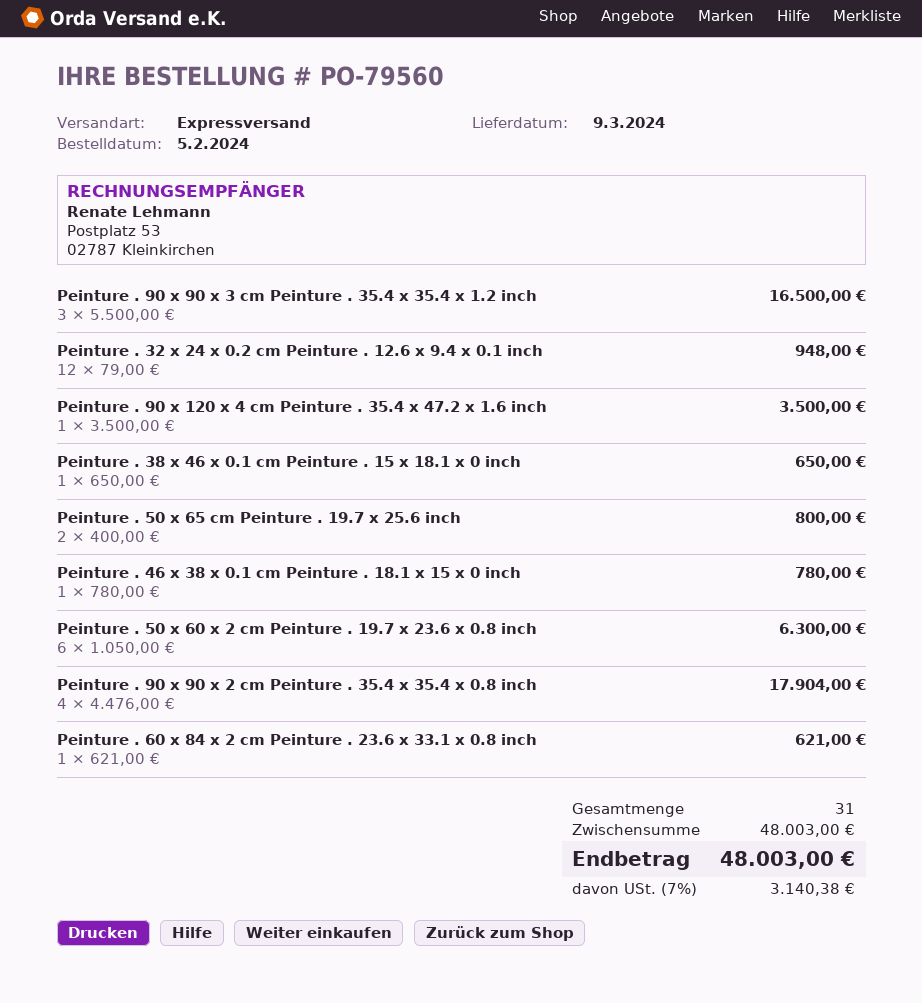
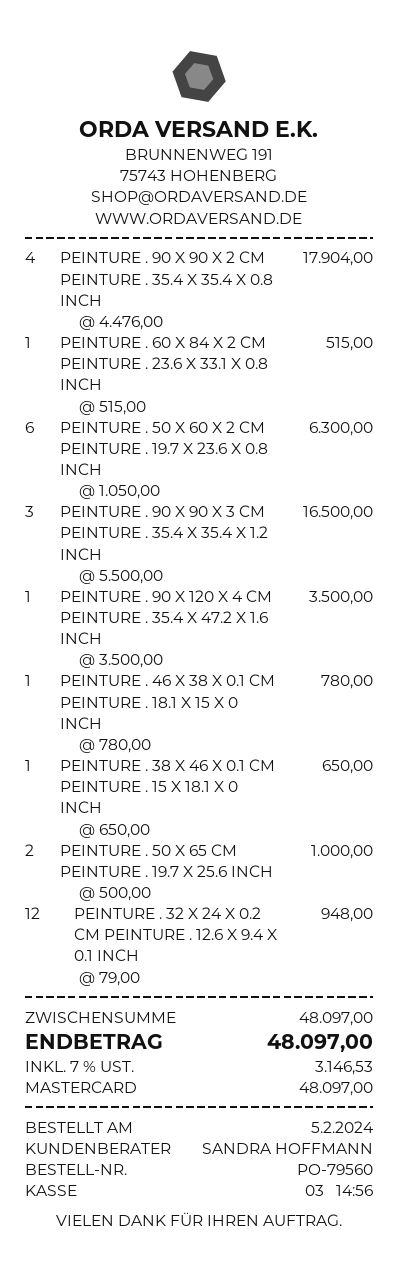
Peinture . 50 x 65 cm Peinture . 19.7 x 25.6 inch: 2 x 400.00 = 800.00 -> 2 x 500.00 = 1000.00
Peinture . 60 x 84 x 2 cm Peinture . 23.6 x 33.1 x 0.8 inch: 1 x 621.00 = 621.00 -> 1 x 515.00 = 515.00
subtotal: 48003.00 -> 48097.00
tax: 7% = 3140.38 -> 7% = 3146.53
total: 48003.00 -> 48097.00

